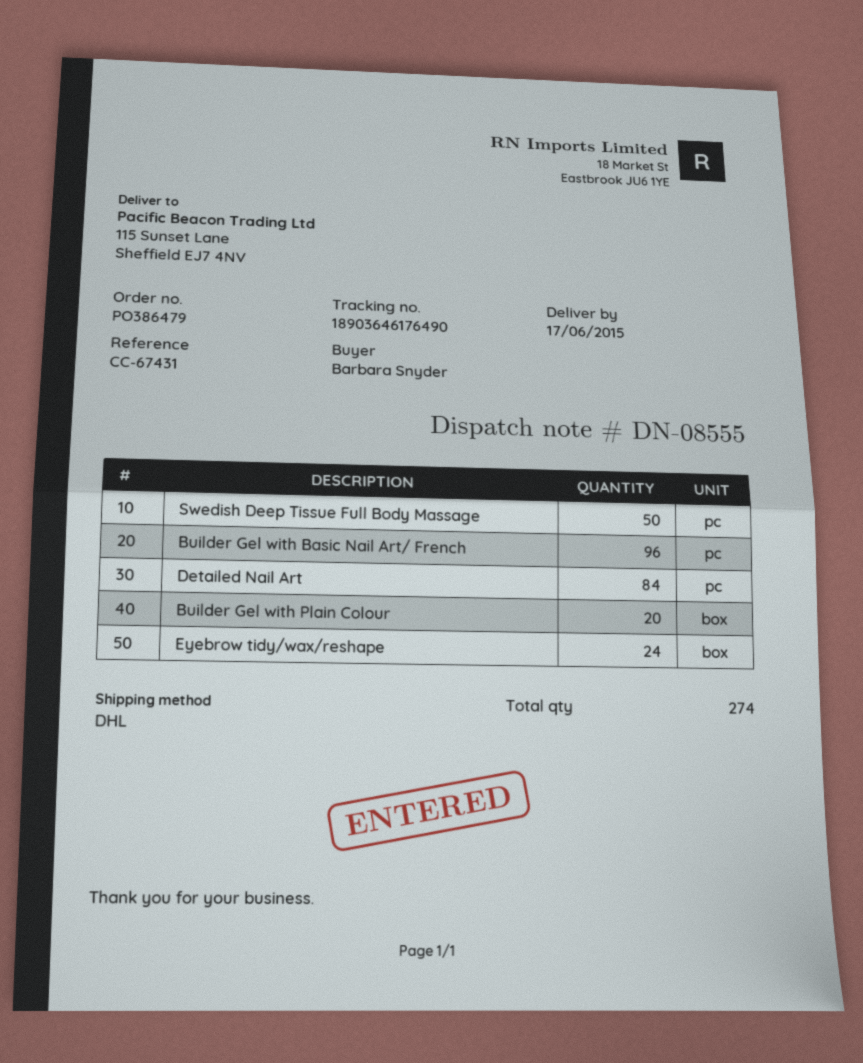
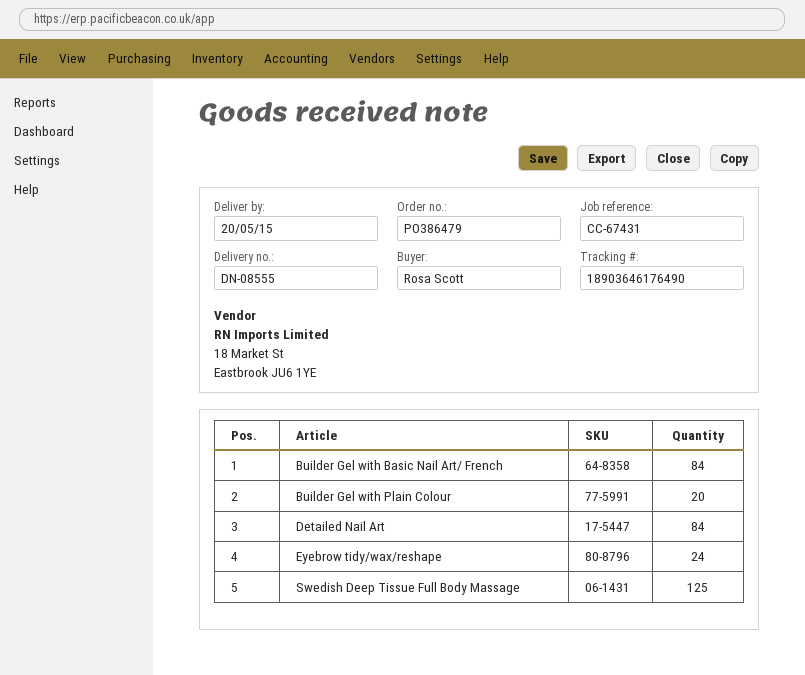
delivery date: 2015-06-17 -> 2015-05-20
ordered by: Barbara Snyder -> Rosa Scott
Swedish Deep Tissue Full Body Massage: 50 -> 125
Builder Gel with Basic Nail Art/ French: 96 -> 84

